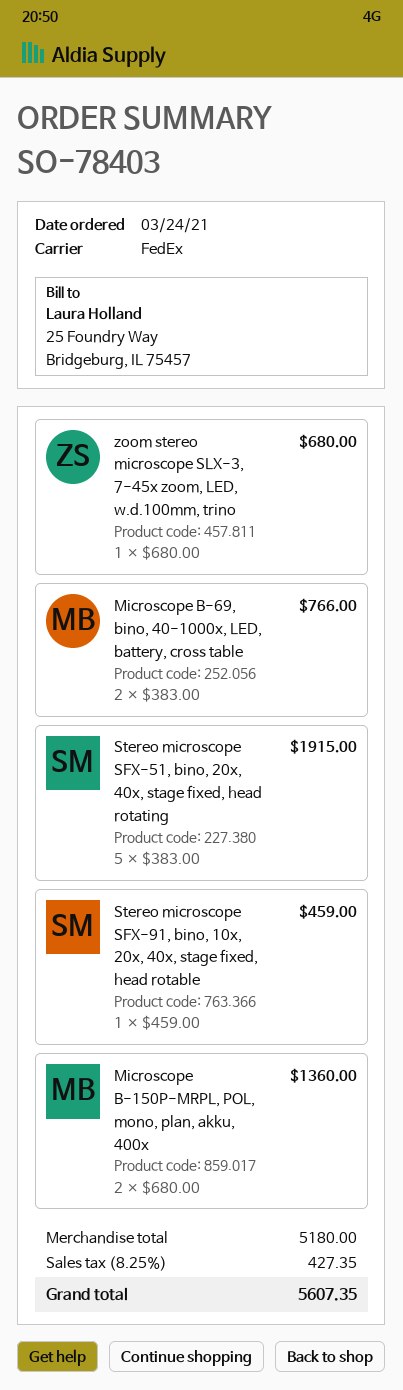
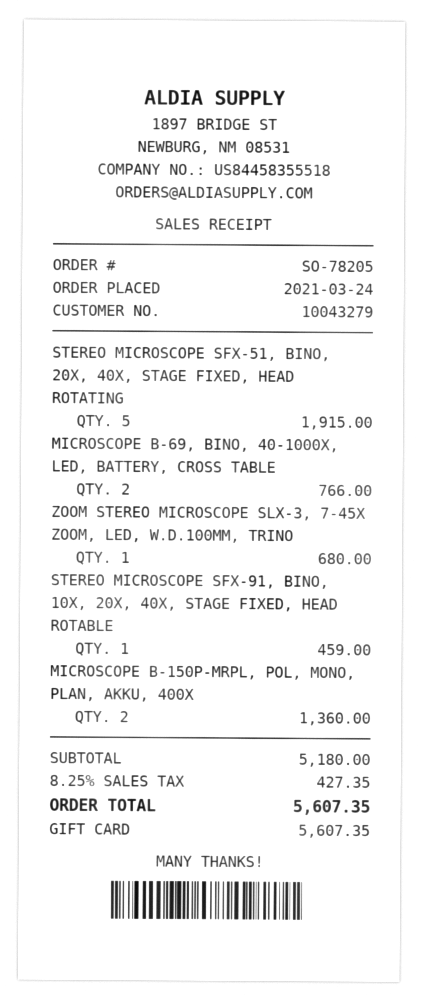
order number: SO-78403 -> SO-78205

